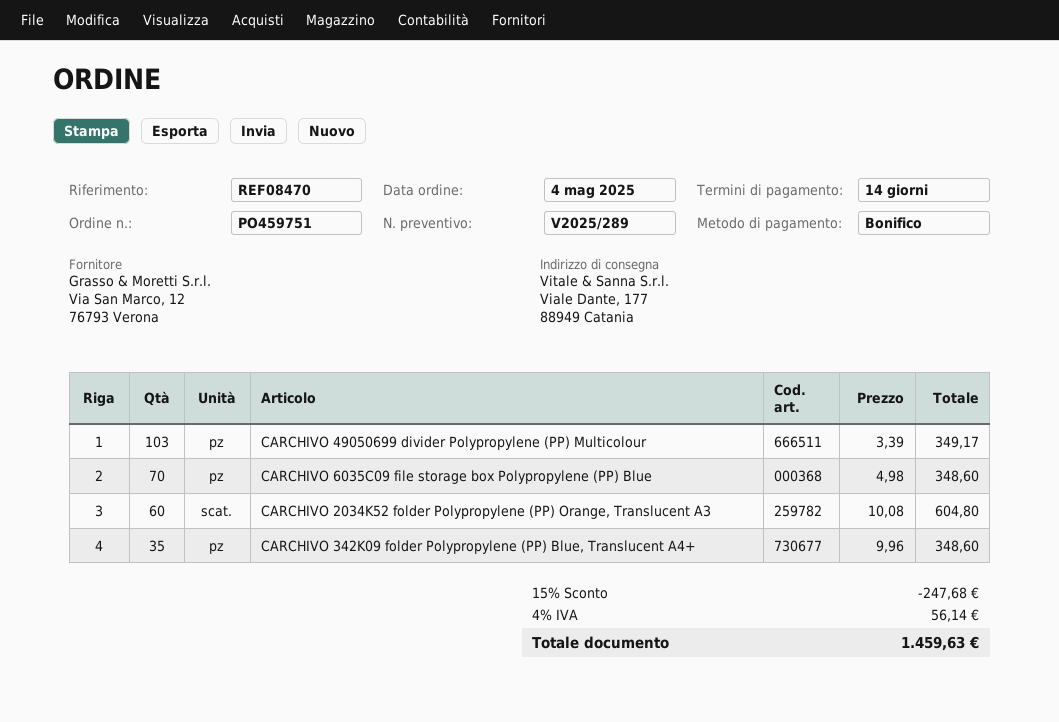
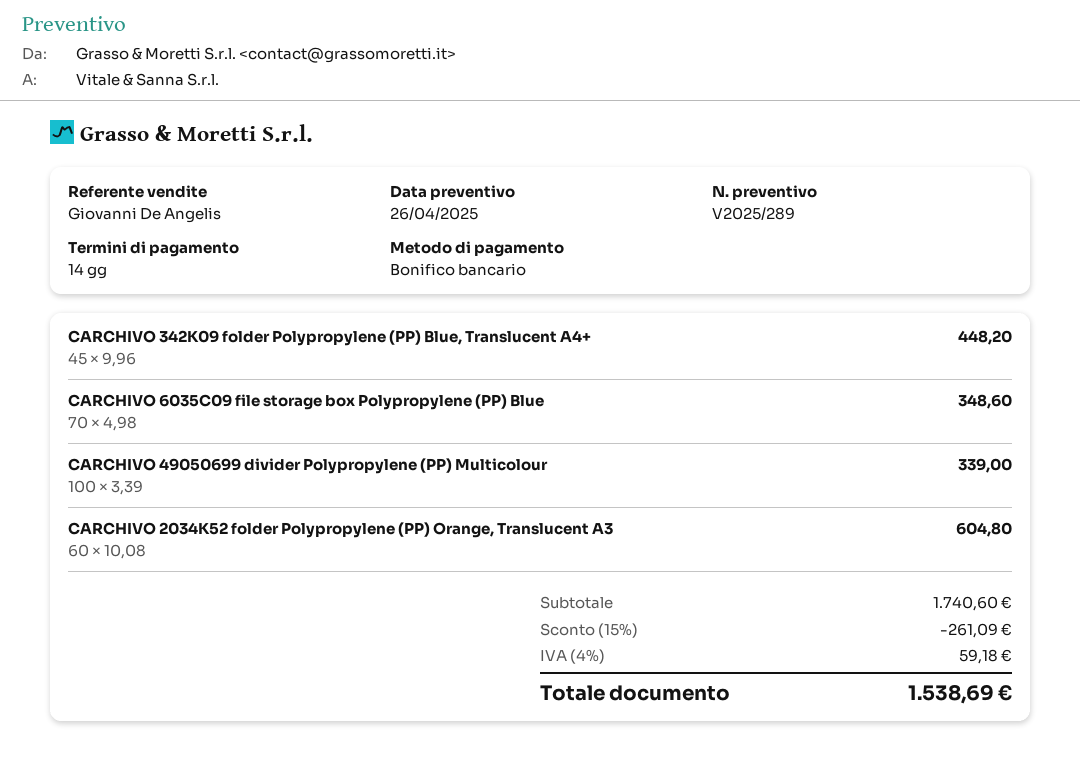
CARCHIVO 49050699 divider Polypropylene (PP) Multicolour: 103 x 3.39 = 349.17 -> 100 x 3.39 = 339.00
CARCHIVO 342K09 folder Polypropylene (PP) Blue, Translucent A4+: 35 x 9.96 = 348.60 -> 45 x 9.96 = 448.20
discount: 15% = 247.68 -> 15% = 261.09
tax: 4% = 56.14 -> 4% = 59.18
total: 1459.63 -> 1538.69

